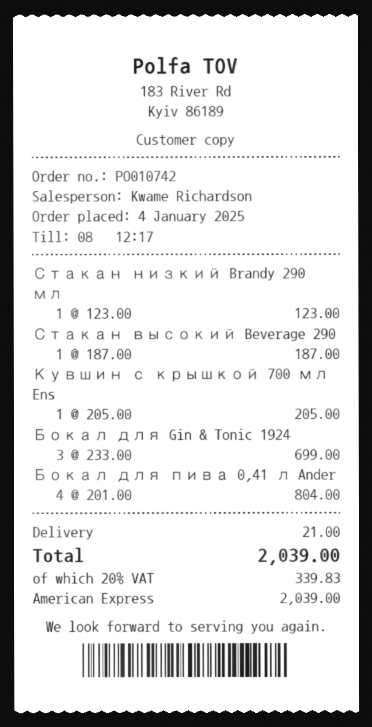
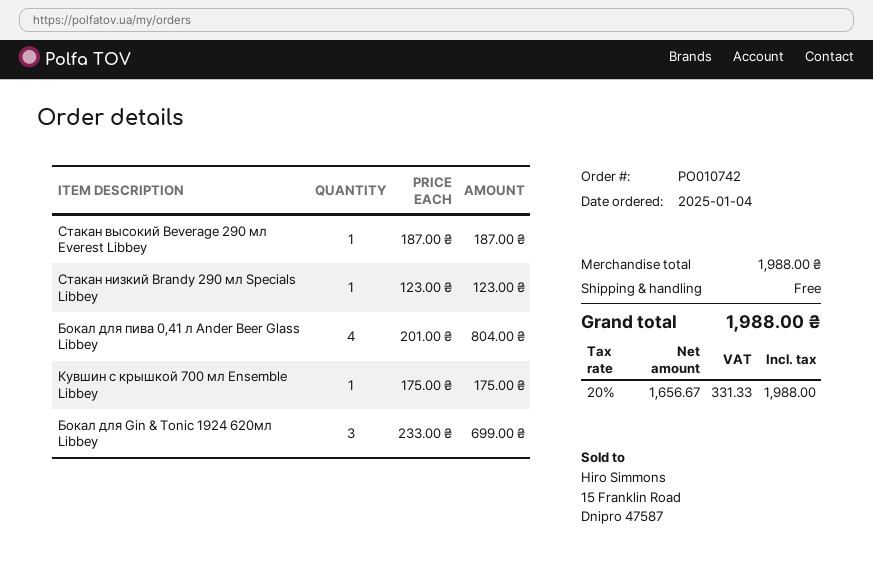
Кувшин с крышкой 700 мл Ens: 1 x 205.00 = 205.00 -> 1 x 175.00 = 175.00
shipping: 21.00 -> 0.00
tax: 20% = 339.83 -> 20% = 331.33
total: 2039.00 -> 1988.00

